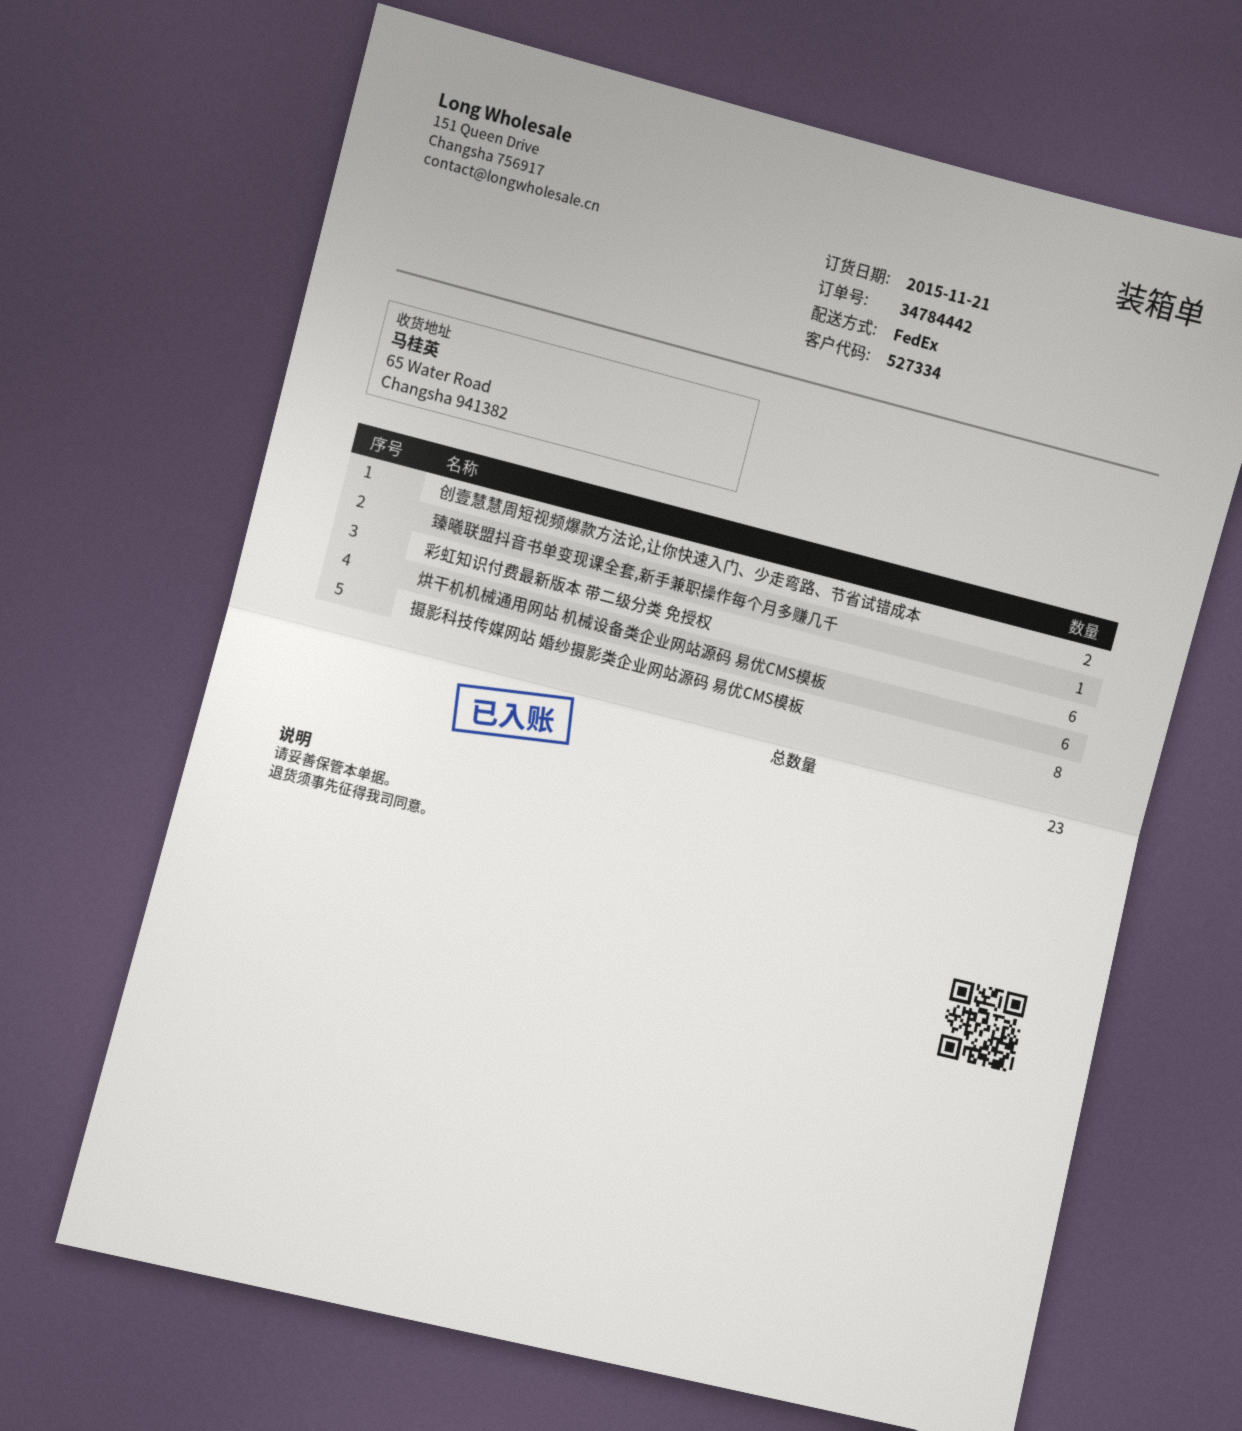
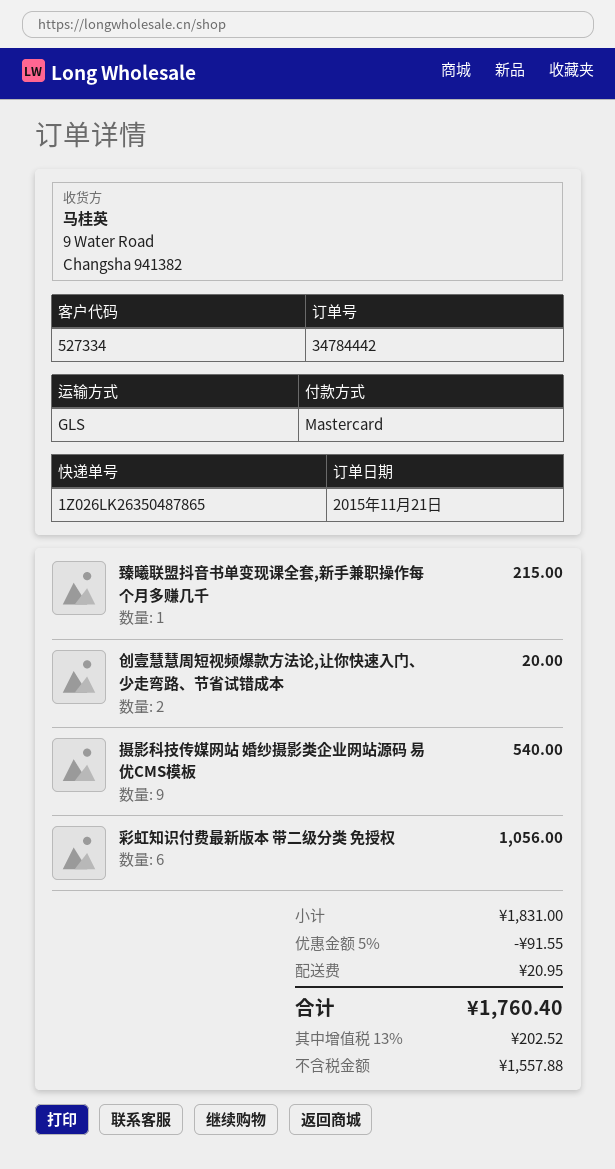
shipping method: FedEx -> GLS
ship to: 65 Water Road, Changsha 941382 -> 9 Water Road, Changsha 941382
烘干机机械通用网站 机械设备类企业网站源码 易优CMS模板: 6 -> none
摄影科技传媒网站 婚纱摄影类企业网站源码 易优CMS模板: 8 -> 9

